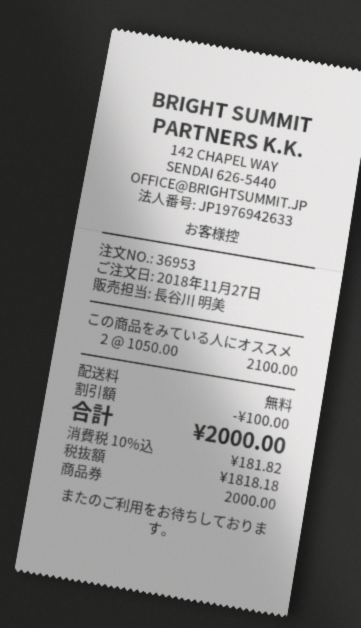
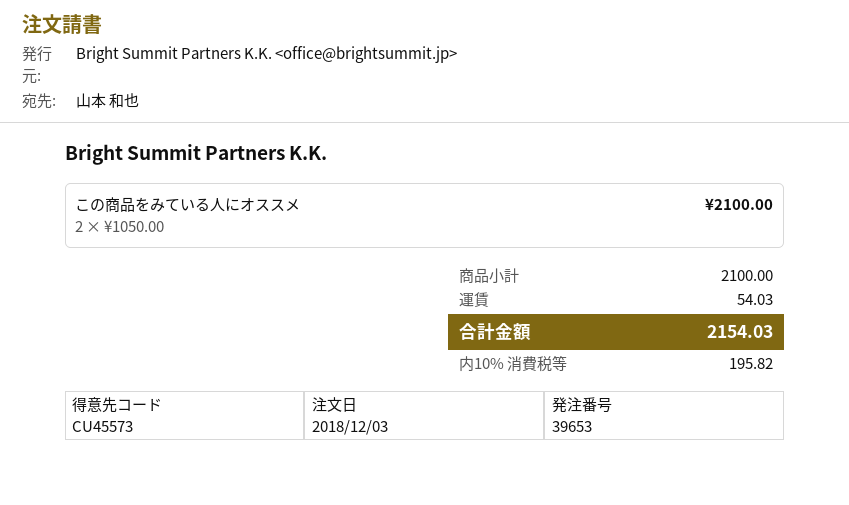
order number: 36953 -> 39653
order date: 2018-11-27 -> 2018-12-03
discount: 100.00 -> none
shipping: 0.00 -> 54.03
tax: 10% = 181.82 -> 10% = 195.82
total: 2000.00 -> 2154.03

